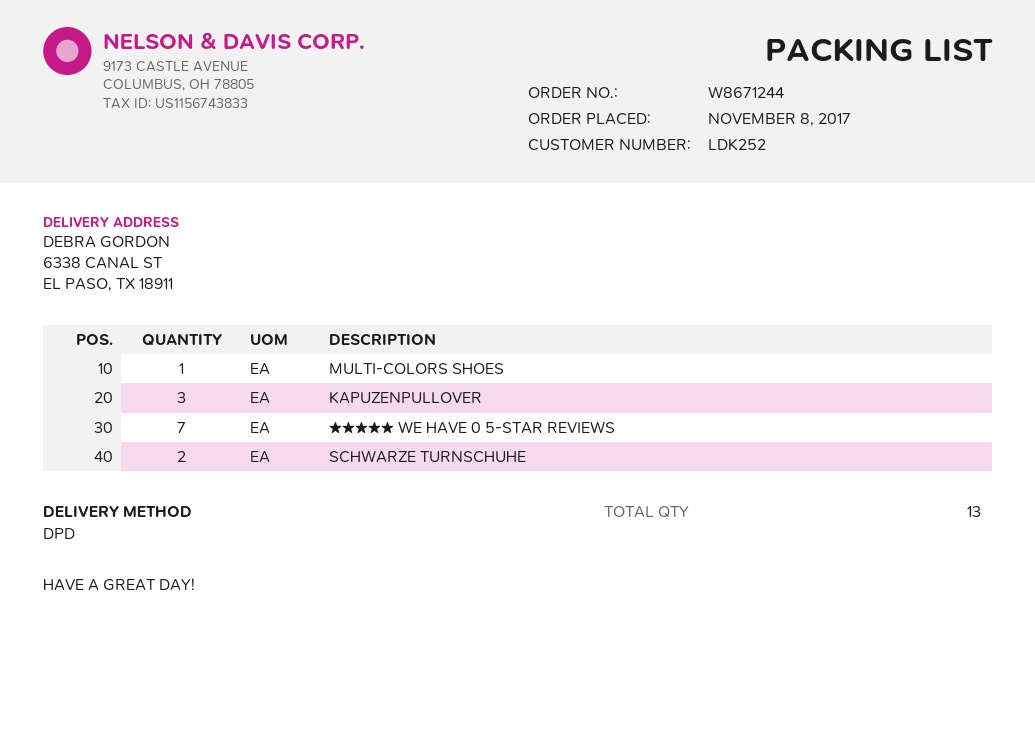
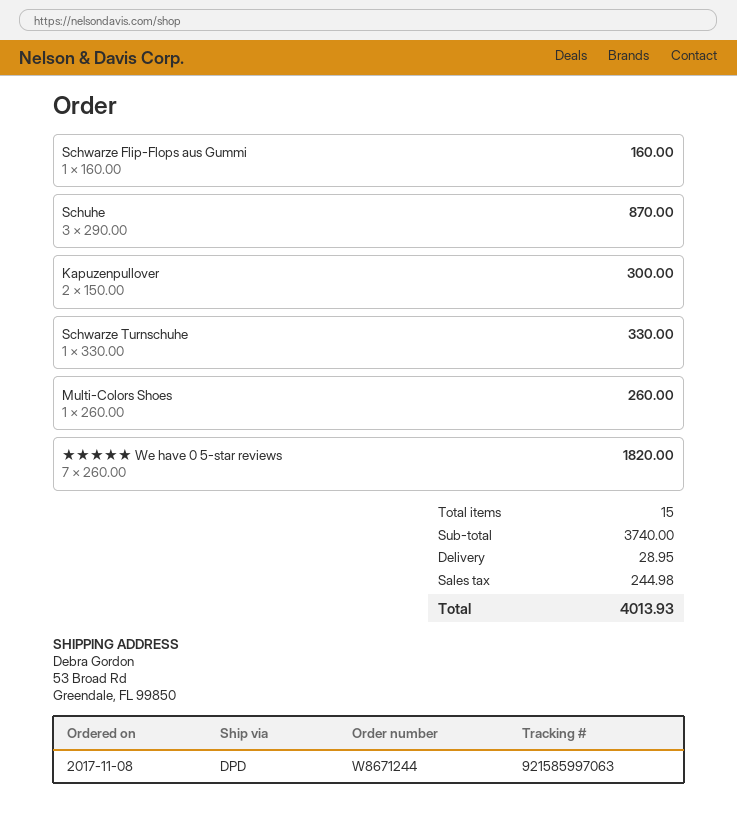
ship to: 6338 CANAL ST, EL PASO, TX 18911 -> 53 Broad Rd, Greendale, FL 99850
KAPUZENPULLOVER: 3 -> 2
SCHWARZE TURNSCHUHE: 2 -> 1
Schwarze Flip-Flops aus Gummi: none -> 1
Schuhe: none -> 3
total quantity: 13 -> 15

